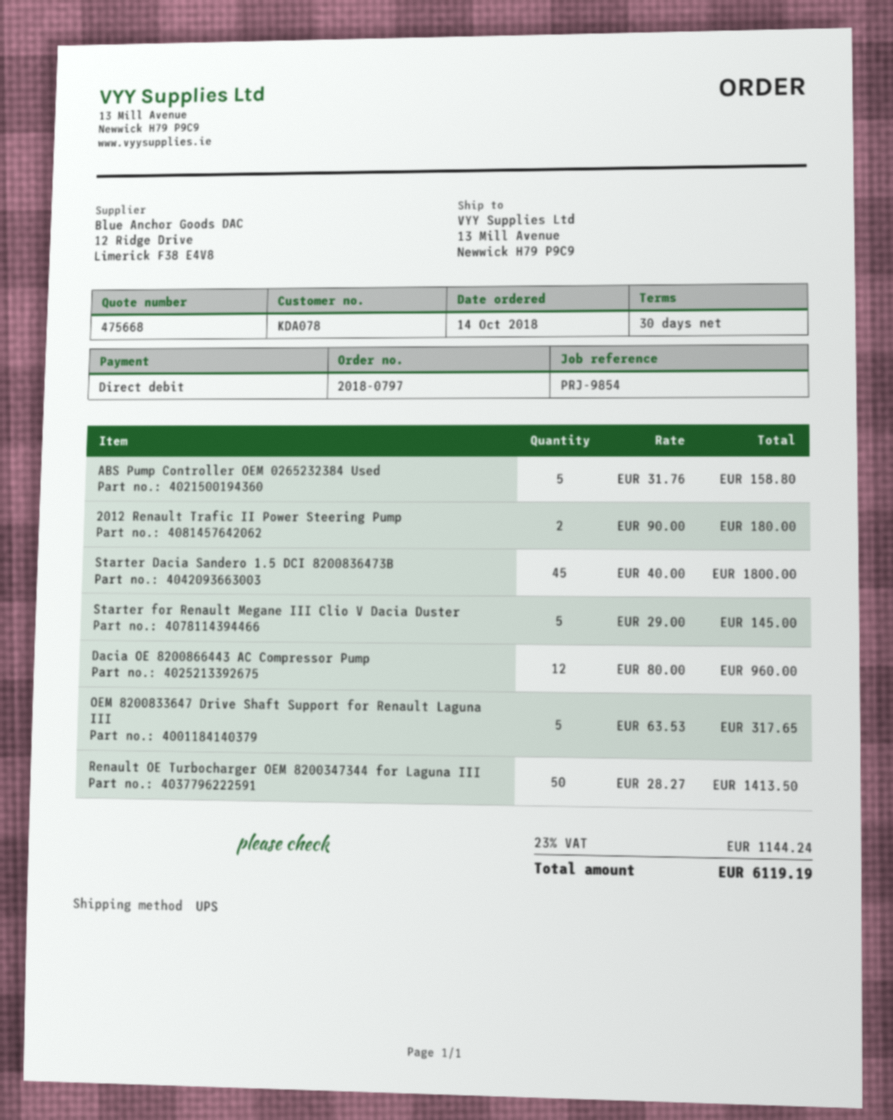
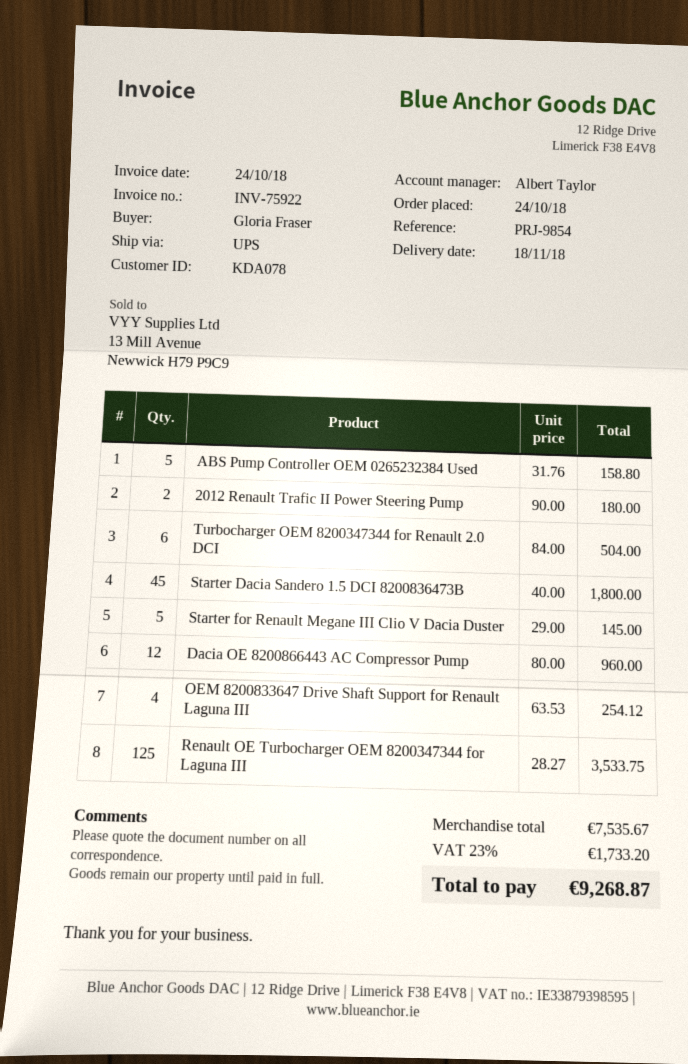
order date: 2018-10-14 -> 2018-10-24
OEM 8200833647 Drive Shaft Support for Renault Laguna III: 5 x 63.53 = 317.65 -> 4 x 63.53 = 254.12
Renault OE Turbocharger OEM 8200347344 for Laguna III: 50 x 28.27 = 1413.50 -> 125 x 28.27 = 3533.75
Turbocharger OEM 8200347344 for Renault 2.0 DCI: none -> 6 x 84.00 = 504.00
tax: 23% = 1144.24 -> 23% = 1733.20
total: 6119.19 -> 9268.87

